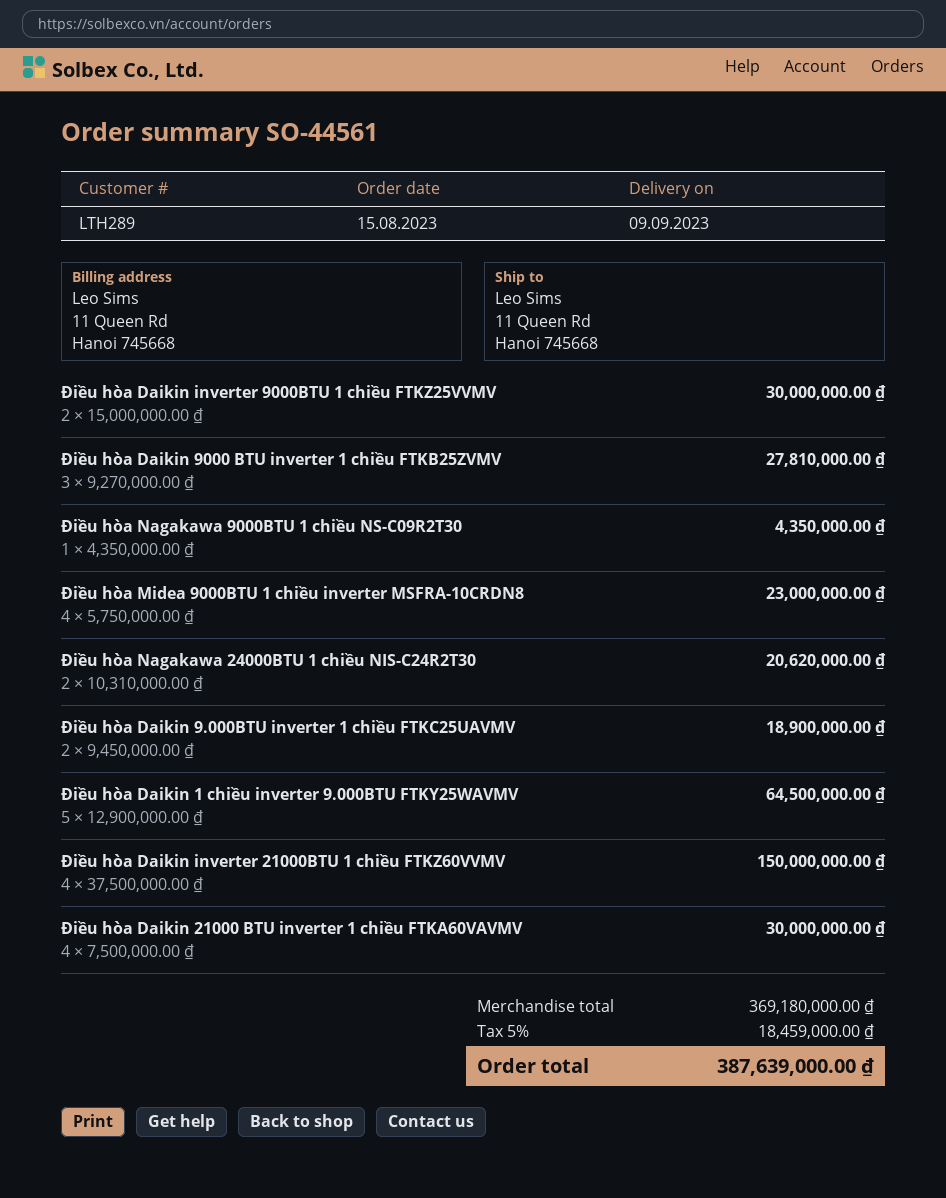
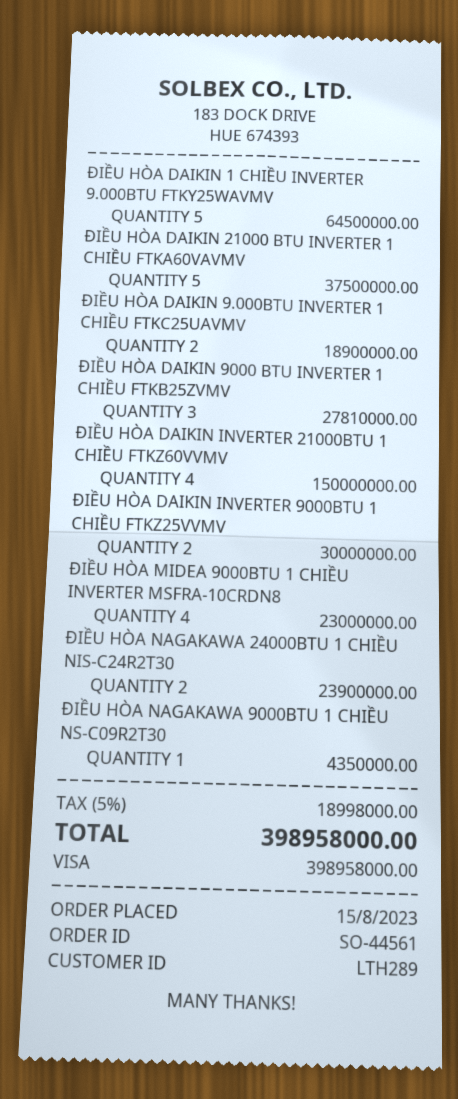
Điều hòa Nagakawa 24000BTU 1 chiều NIS-C24R2T30: 2 for 20620000.00 -> 2 for 23900000.00
Điều hòa Daikin 21000 BTU inverter 1 chiều FTKA60VAVMV: 4 for 30000000.00 -> 5 for 37500000.00
tax: 5% = 18459000.00 -> 5% = 18998000.00
total: 387639000.00 -> 398958000.00

